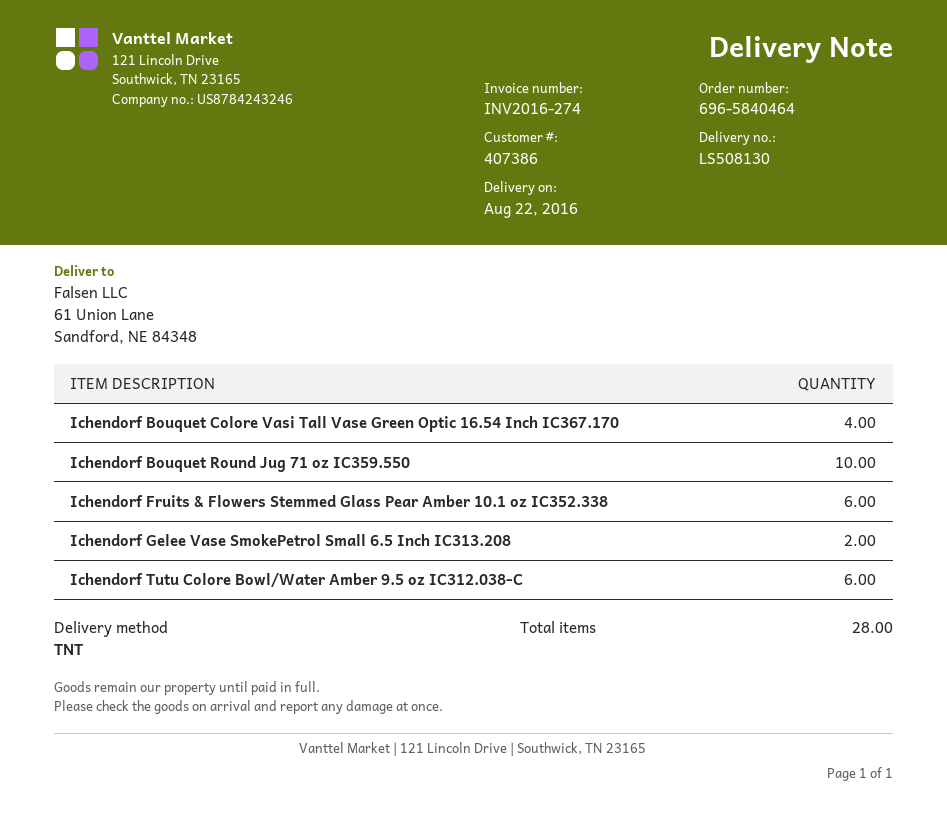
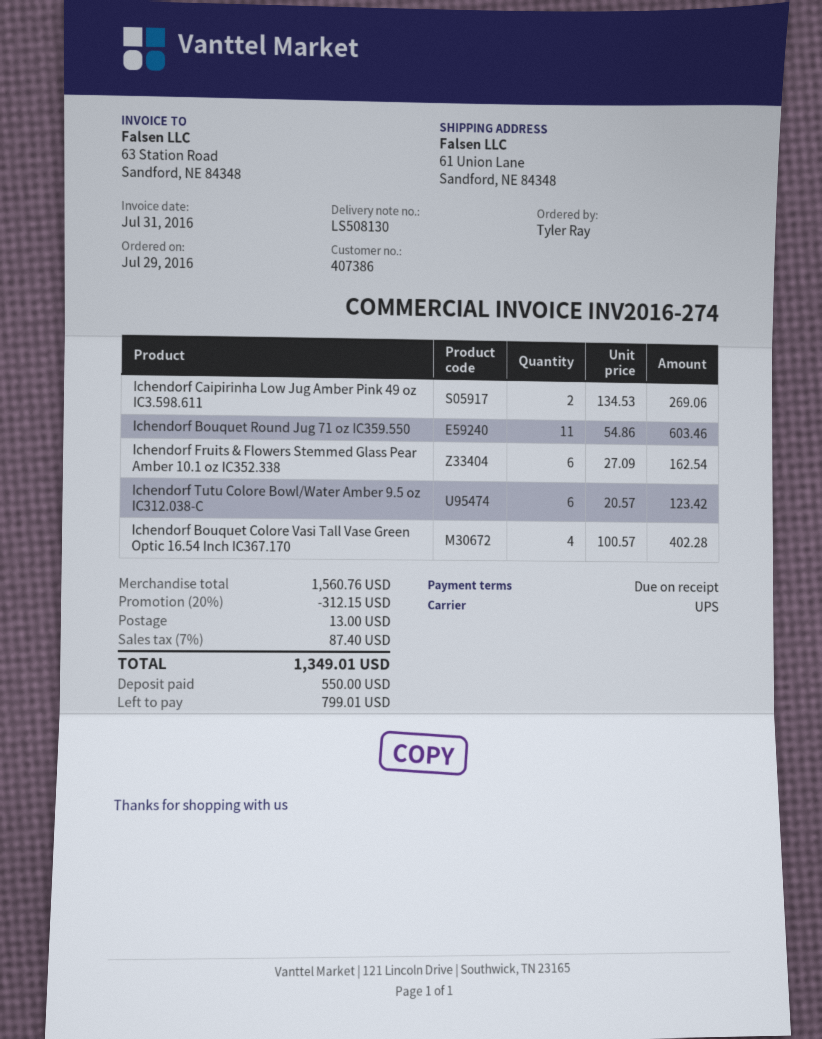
shipping method: TNT -> UPS
Ichendorf Bouquet Round Jug 71 oz IC359.550: 10 -> 11
Ichendorf Gelee Vase SmokePetrol Small 6.5 Inch IC313.208: 2 -> none
Ichendorf Caipirinha Low Jug Amber Pink 49 oz IC3.598.611: none -> 2

